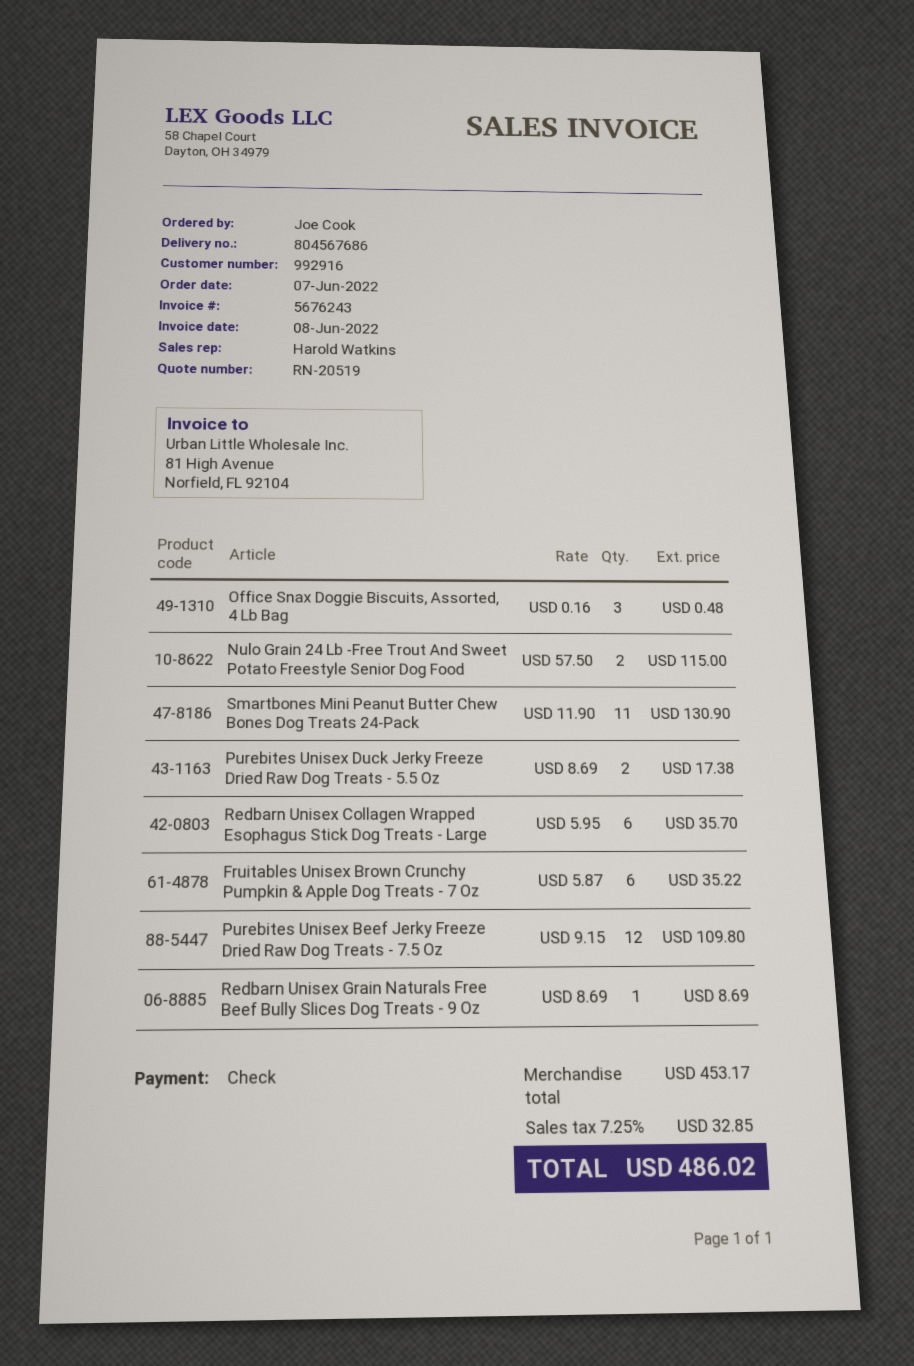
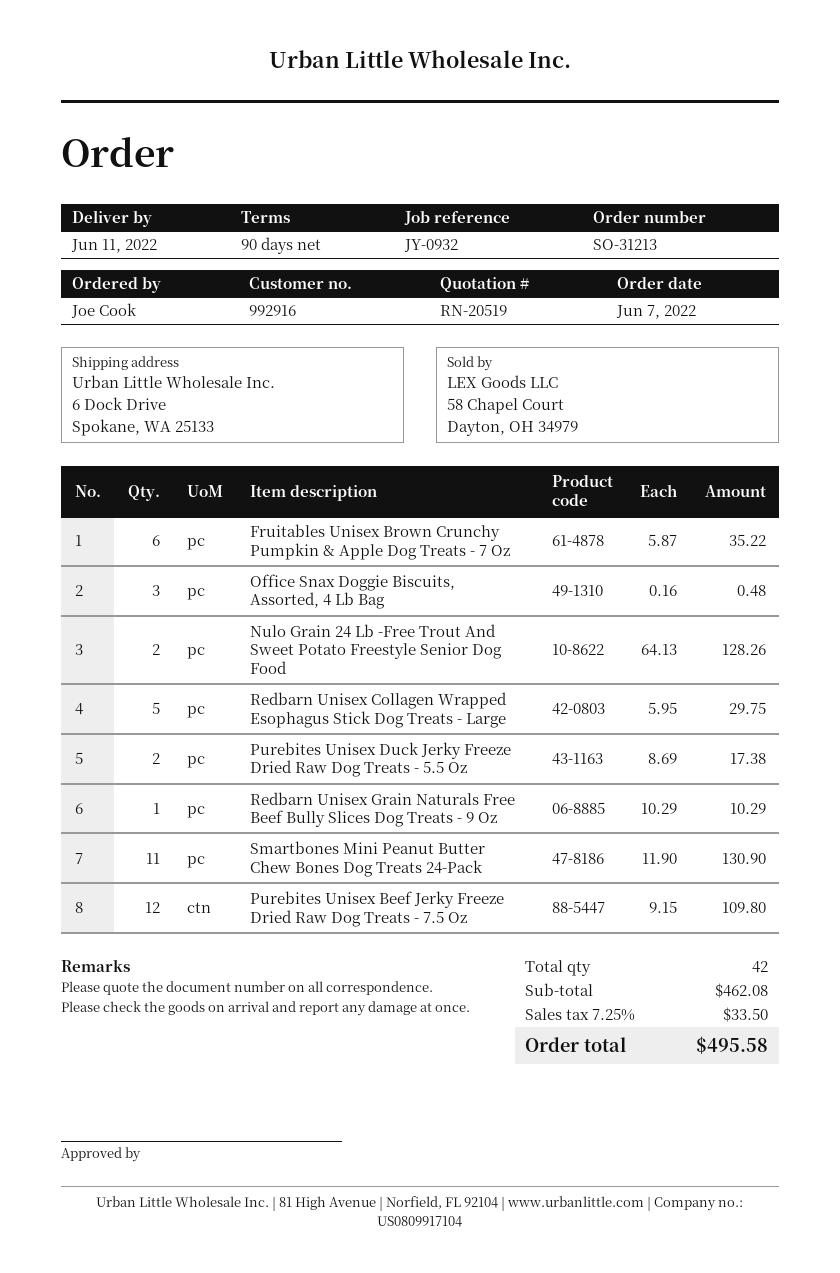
Nulo Grain 24 Lb -Free Trout And Sweet Potato Freestyle Senior Dog Food: 2 x 57.50 = 115.00 -> 2 x 64.13 = 128.26
Redbarn Unisex Collagen Wrapped Esophagus Stick Dog Treats - Large: 6 x 5.95 = 35.70 -> 5 x 5.95 = 29.75
Redbarn Unisex Grain Naturals Free Beef Bully Slices Dog Treats - 9 Oz: 1 x 8.69 = 8.69 -> 1 x 10.29 = 10.29
subtotal: 453.17 -> 462.08
tax: 7.25% = 32.85 -> 7.25% = 33.50
total: 486.02 -> 495.58

